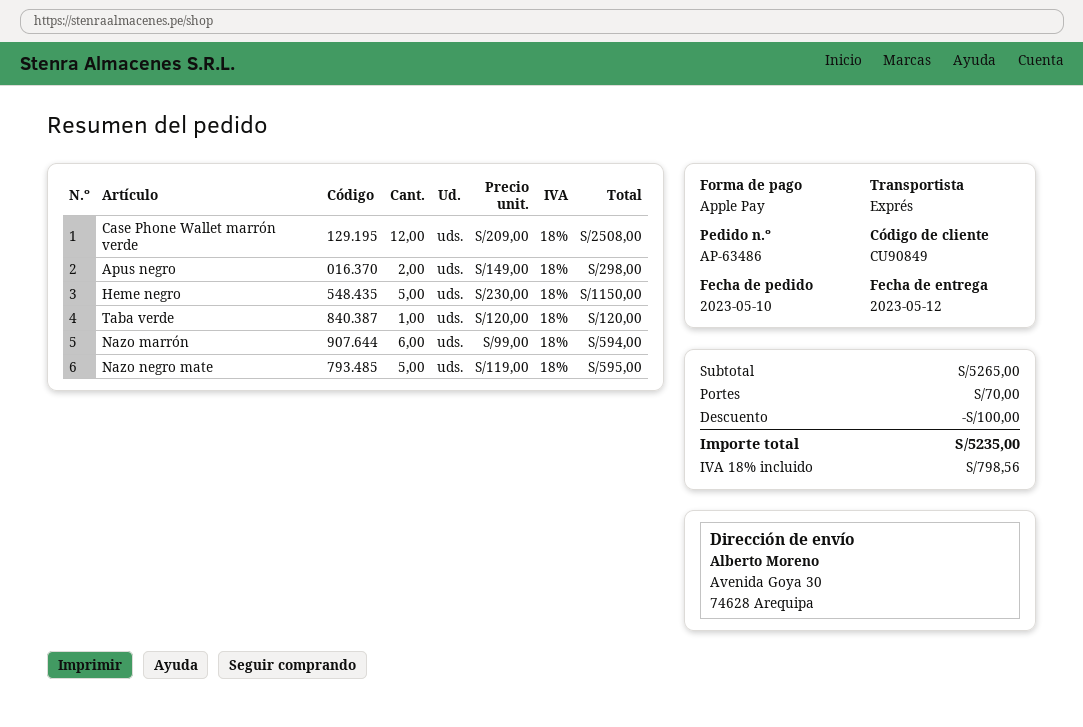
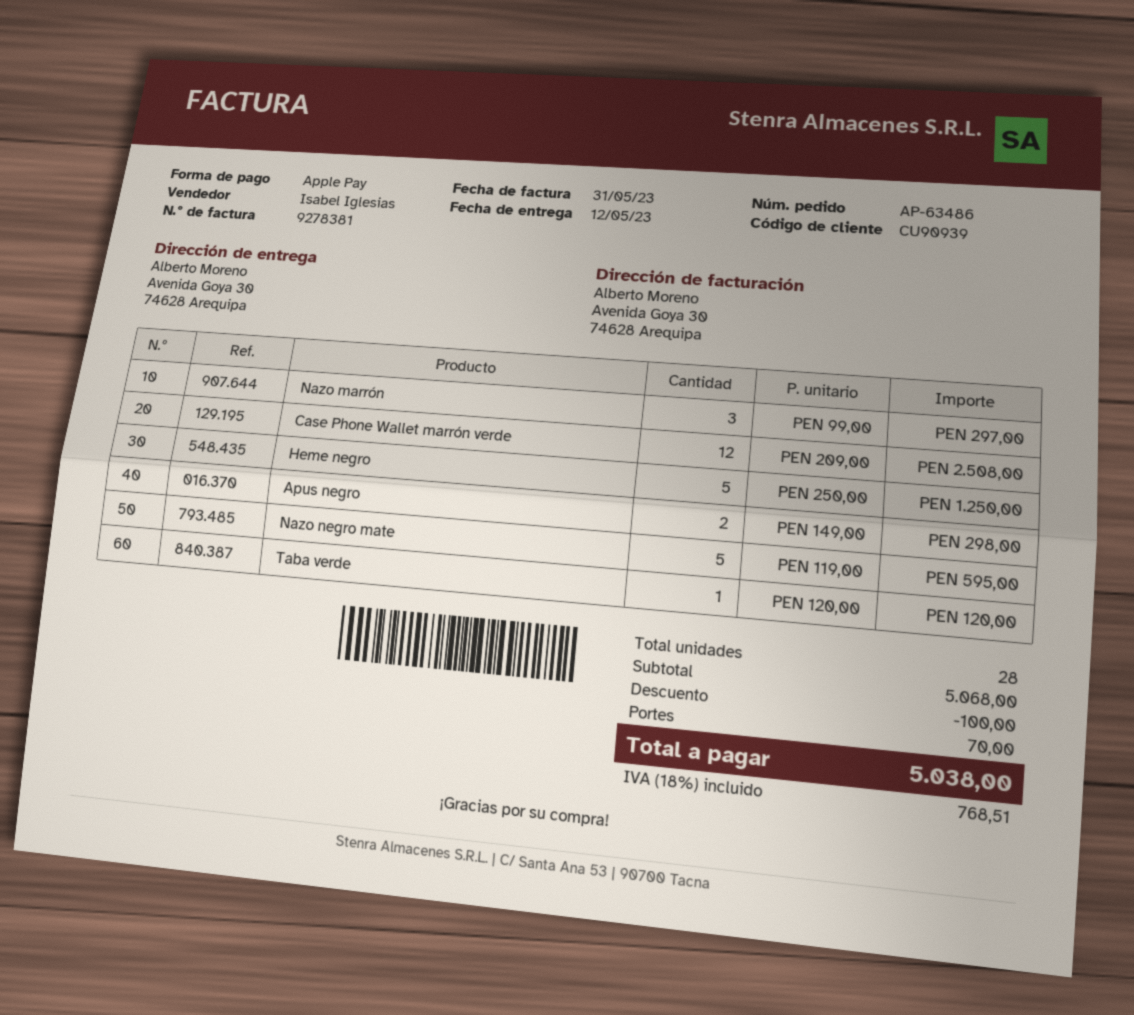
customer number: CU90849 -> CU90939
Heme negro: 5 x 230.00 = 1150.00 -> 5 x 250.00 = 1250.00
Nazo marrón: 6 x 99.00 = 594.00 -> 3 x 99.00 = 297.00
subtotal: 5265.00 -> 5068.00
tax: 18% = 798.56 -> 18% = 768.51
total: 5235.00 -> 5038.00

